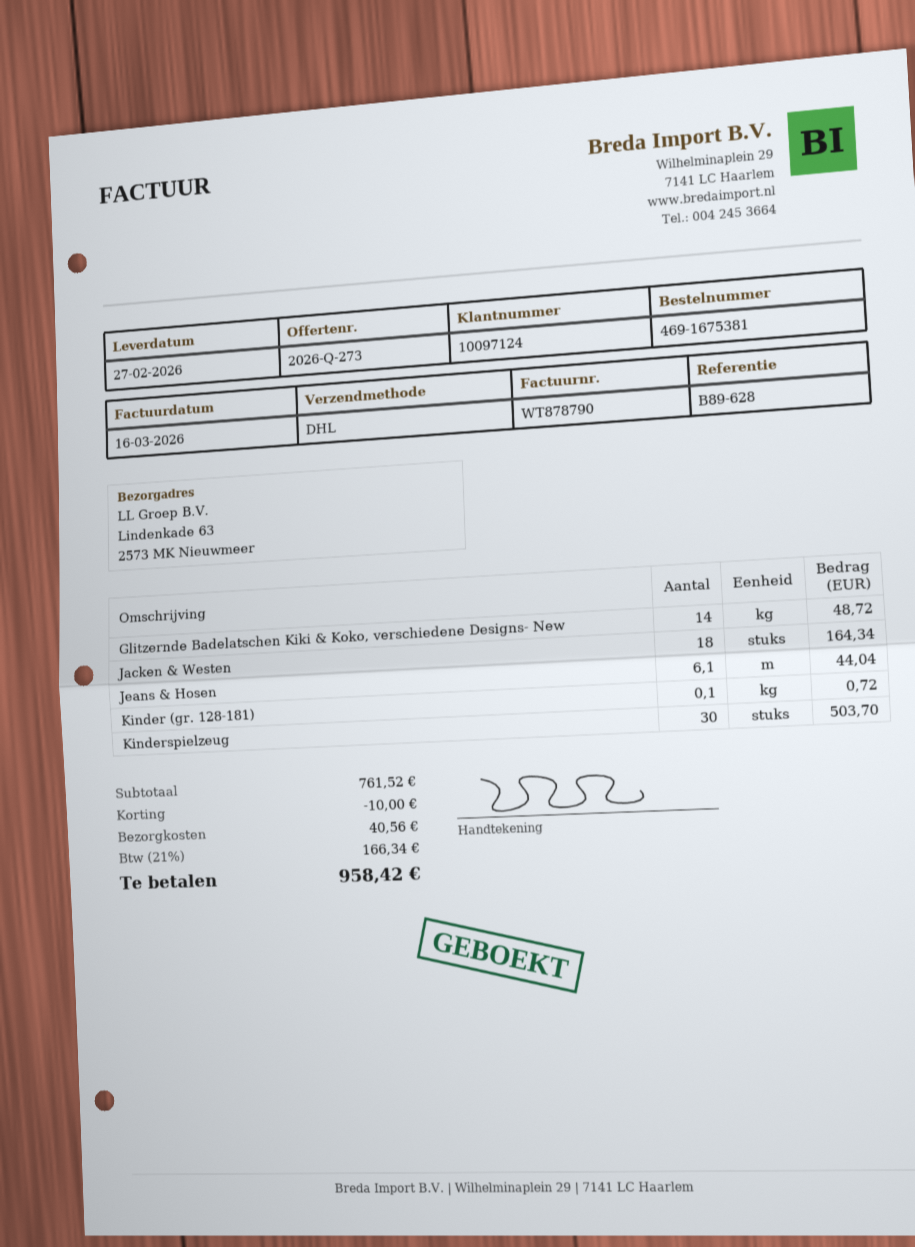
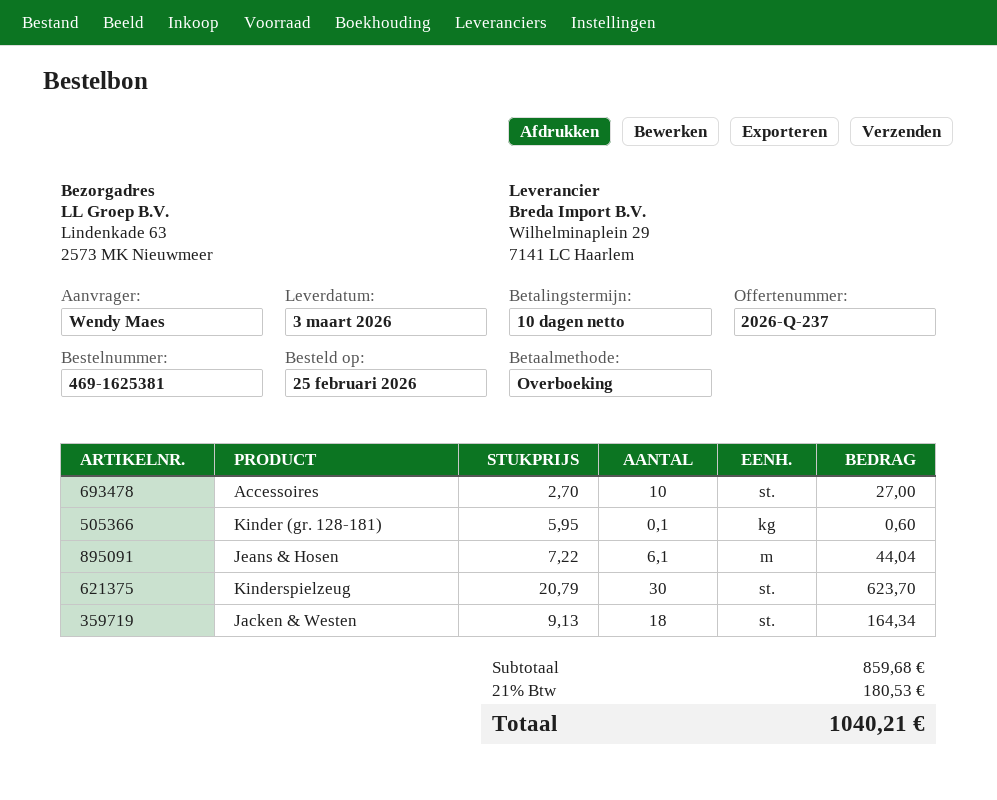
quote number: 2026-Q-273 -> 2026-Q-237
order number: 469-1675381 -> 469-1625381
delivery date: 2026-02-27 -> 2026-03-03
Glitzernde Badelatschen Kiki & Koko, verschiedene Designs- New: 14 for 48.72 -> none
Kinder (gr. 128-181): 0.1 for 0.72 -> 0.1 for 0.60
Kinderspielzeug: 30 for 503.70 -> 30 for 623.70
Accessoires: none -> 10 for 27.00
subtotal: 761.52 -> 859.68
discount: 10.00 -> none
shipping: 40.56 -> none
tax: 21% = 166.34 -> 21% = 180.53
total: 958.42 -> 1040.21

